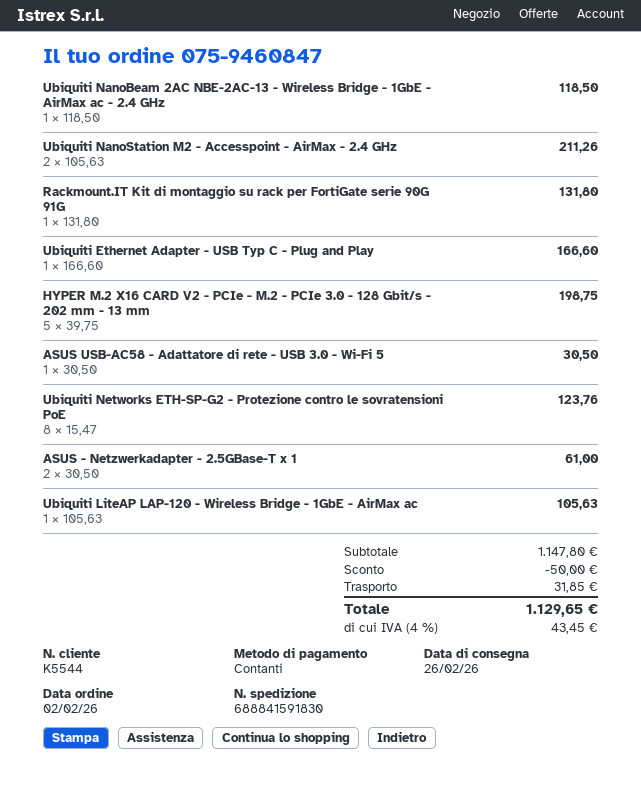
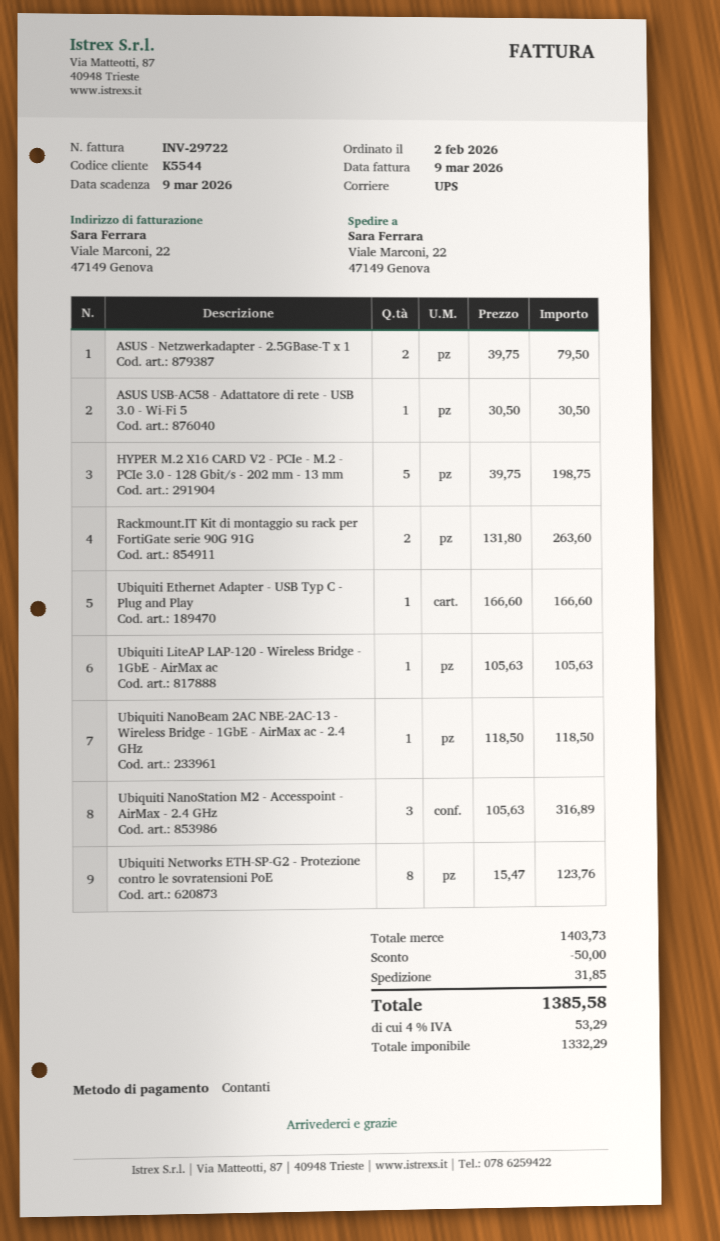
Ubiquiti NanoStation M2 - Accesspoint - AirMax - 2.4 GHz: 2 x 105.63 = 211.26 -> 3 x 105.63 = 316.89
Rackmount.IT Kit di montaggio su rack per FortiGate serie 90G 91G: 1 x 131.80 = 131.80 -> 2 x 131.80 = 263.60
ASUS - Netzwerkadapter - 2.5GBase-T x 1: 2 x 30.50 = 61.00 -> 2 x 39.75 = 79.50
subtotal: 1147.80 -> 1403.73
tax: 4% = 43.45 -> 4% = 53.29
total: 1129.65 -> 1385.58

